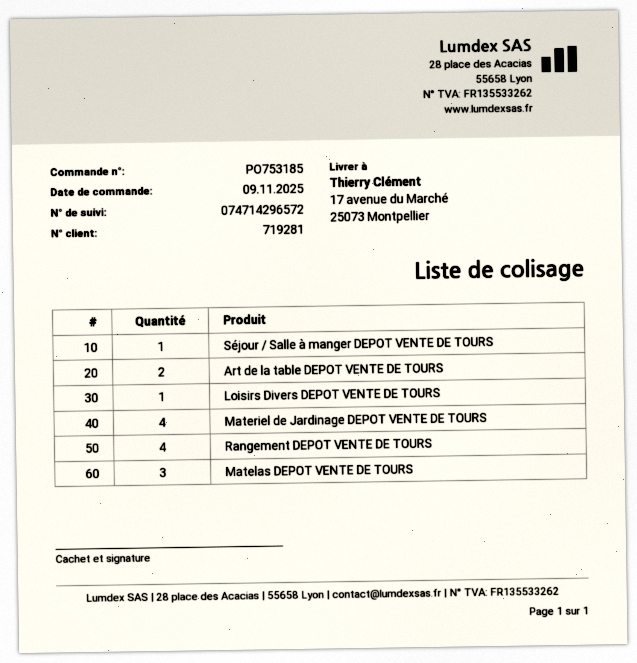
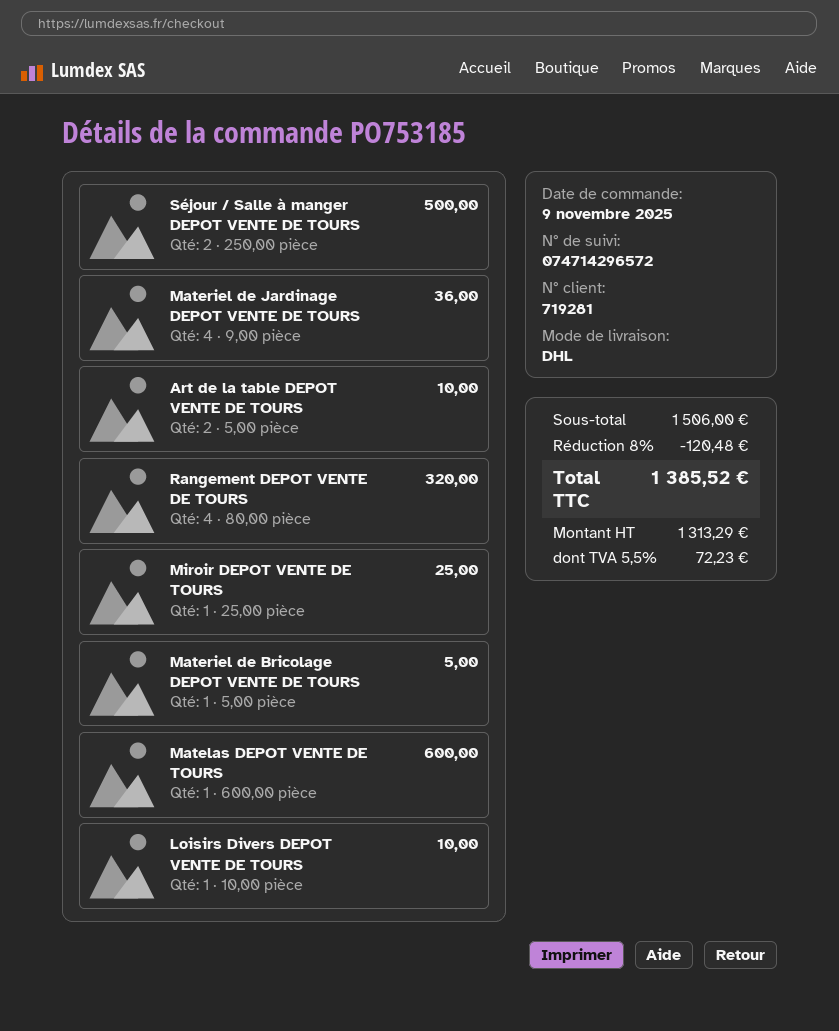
Séjour / Salle à manger DEPOT VENTE DE TOURS: 1 -> 2
Matelas DEPOT VENTE DE TOURS: 3 -> 1
Miroir DEPOT VENTE DE TOURS: none -> 1
Materiel de Bricolage DEPOT VENTE DE TOURS: none -> 1

